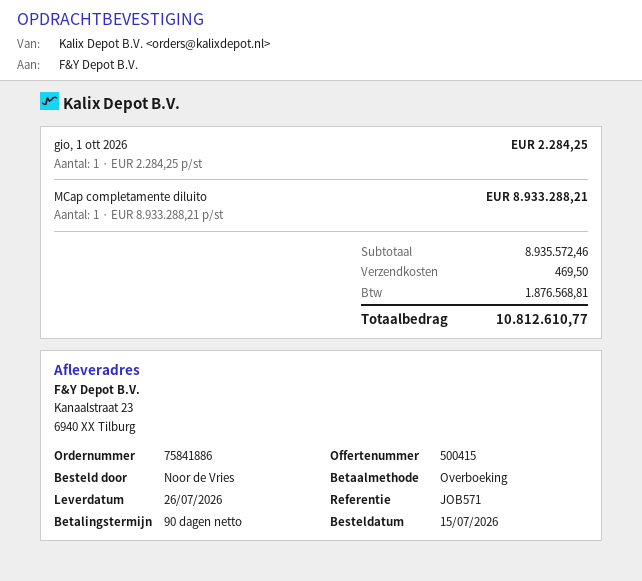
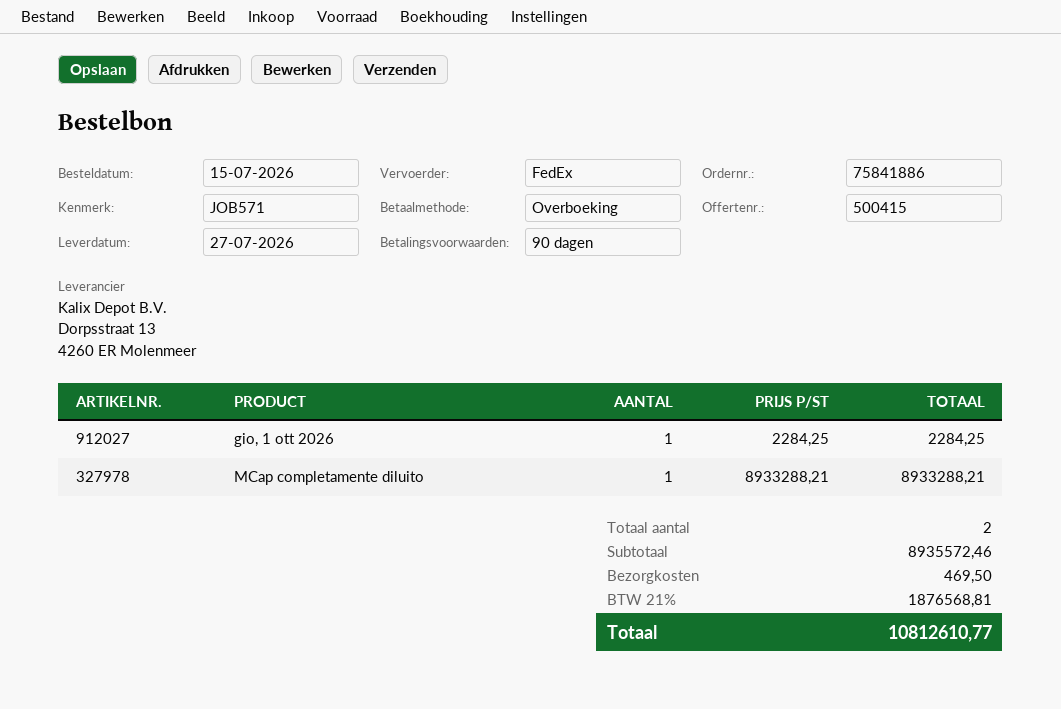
delivery date: 2026-07-26 -> 2026-07-27

